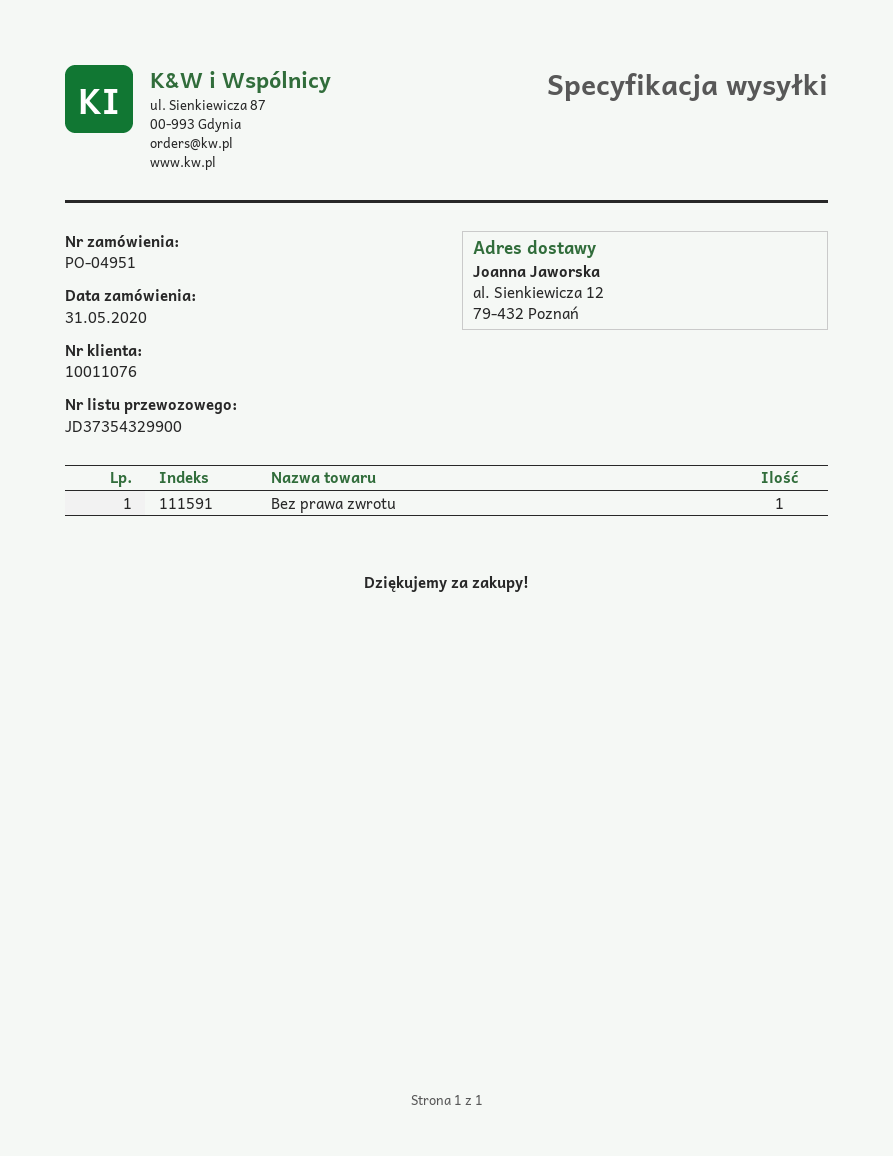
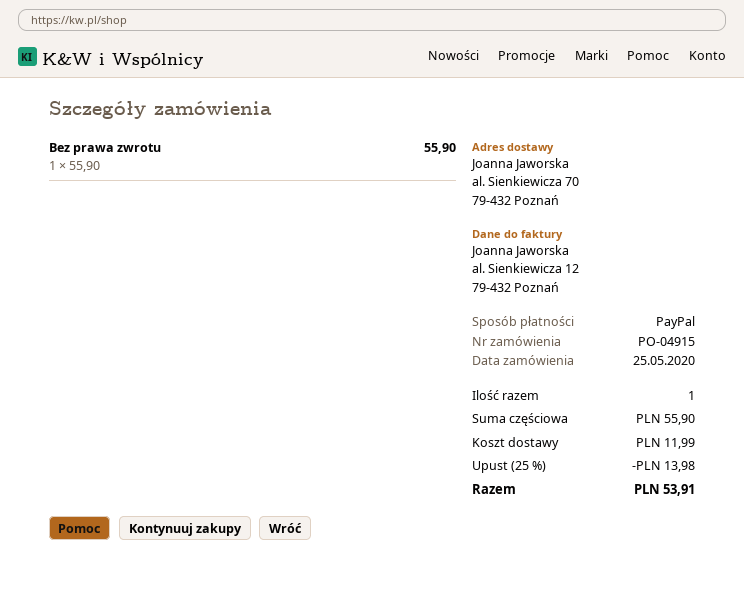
order number: PO-04951 -> PO-04915
order date: 2020-05-31 -> 2020-05-25
ship to: al. Sienkiewicza 12, 79-432 Poznań -> al. Sienkiewicza 70, 79-432 Poznań

